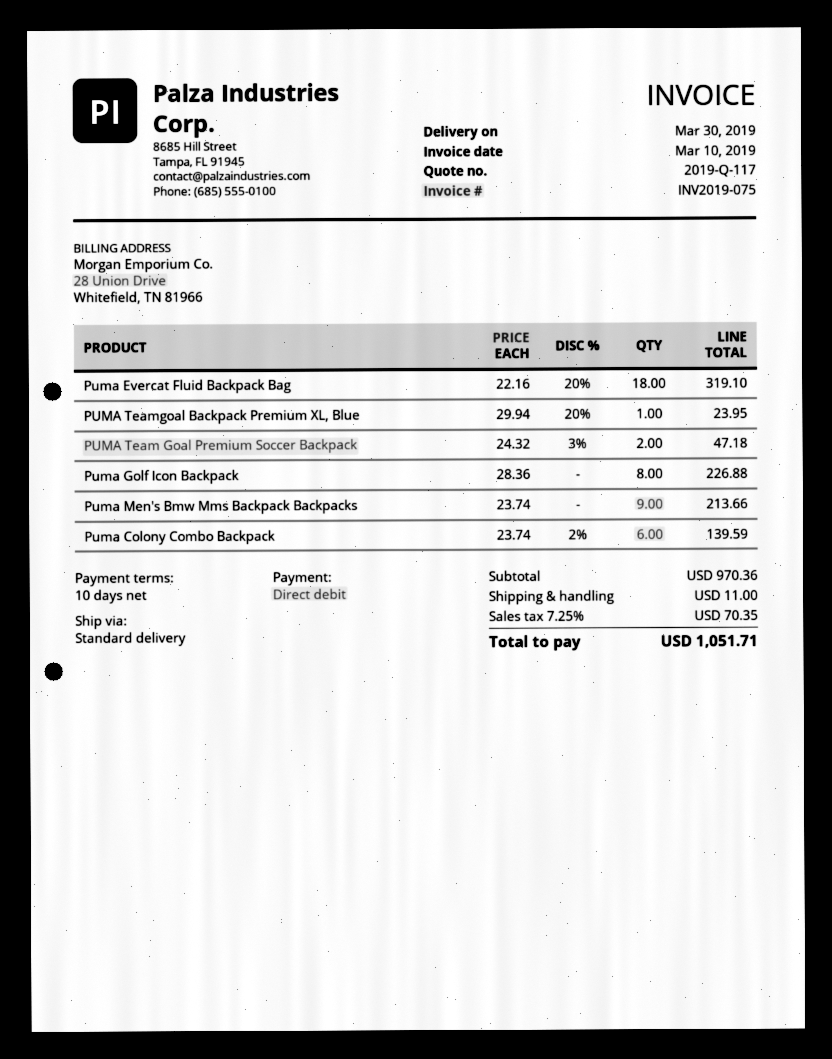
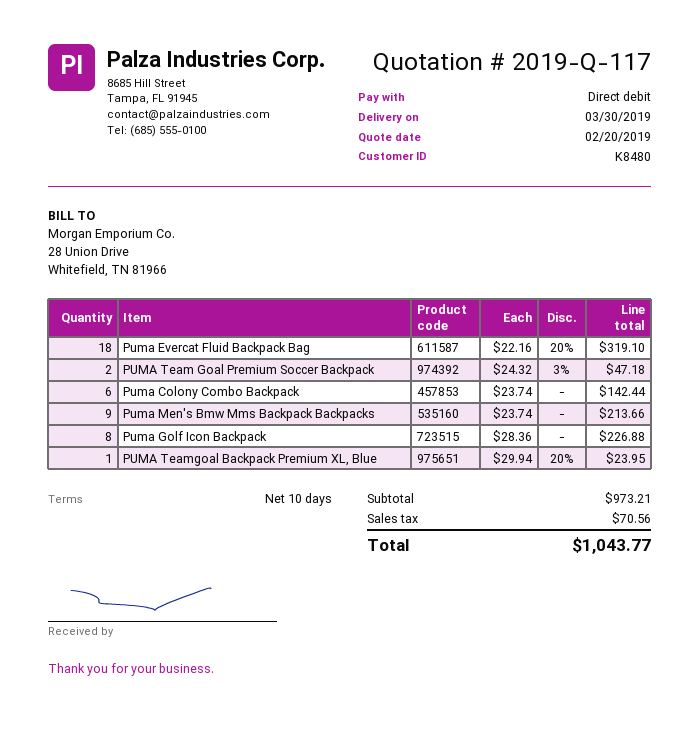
Puma Colony Combo Backpack: 6 x 23.74 - 2% = 139.59 -> 6 x 23.74 = 142.44
subtotal: 970.36 -> 973.21
shipping: 11.00 -> none
tax: 70.35 -> 70.56
total: 1051.71 -> 1043.77

